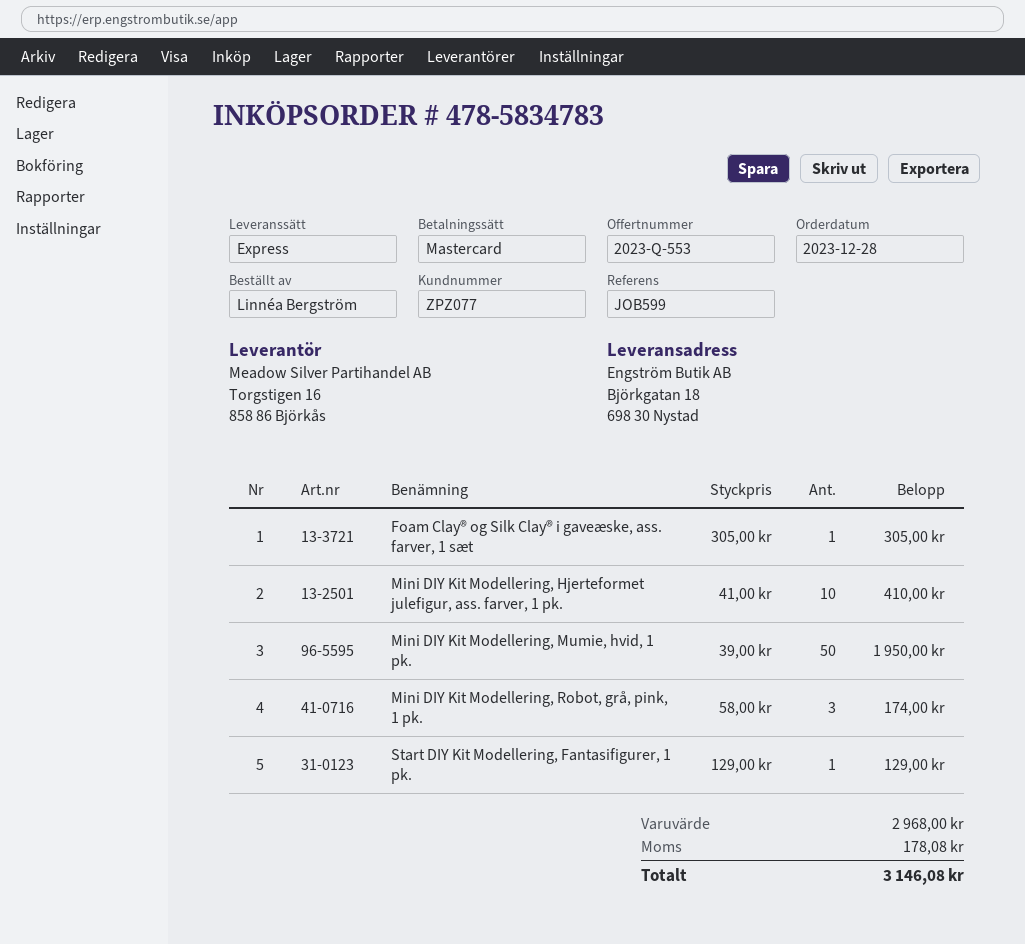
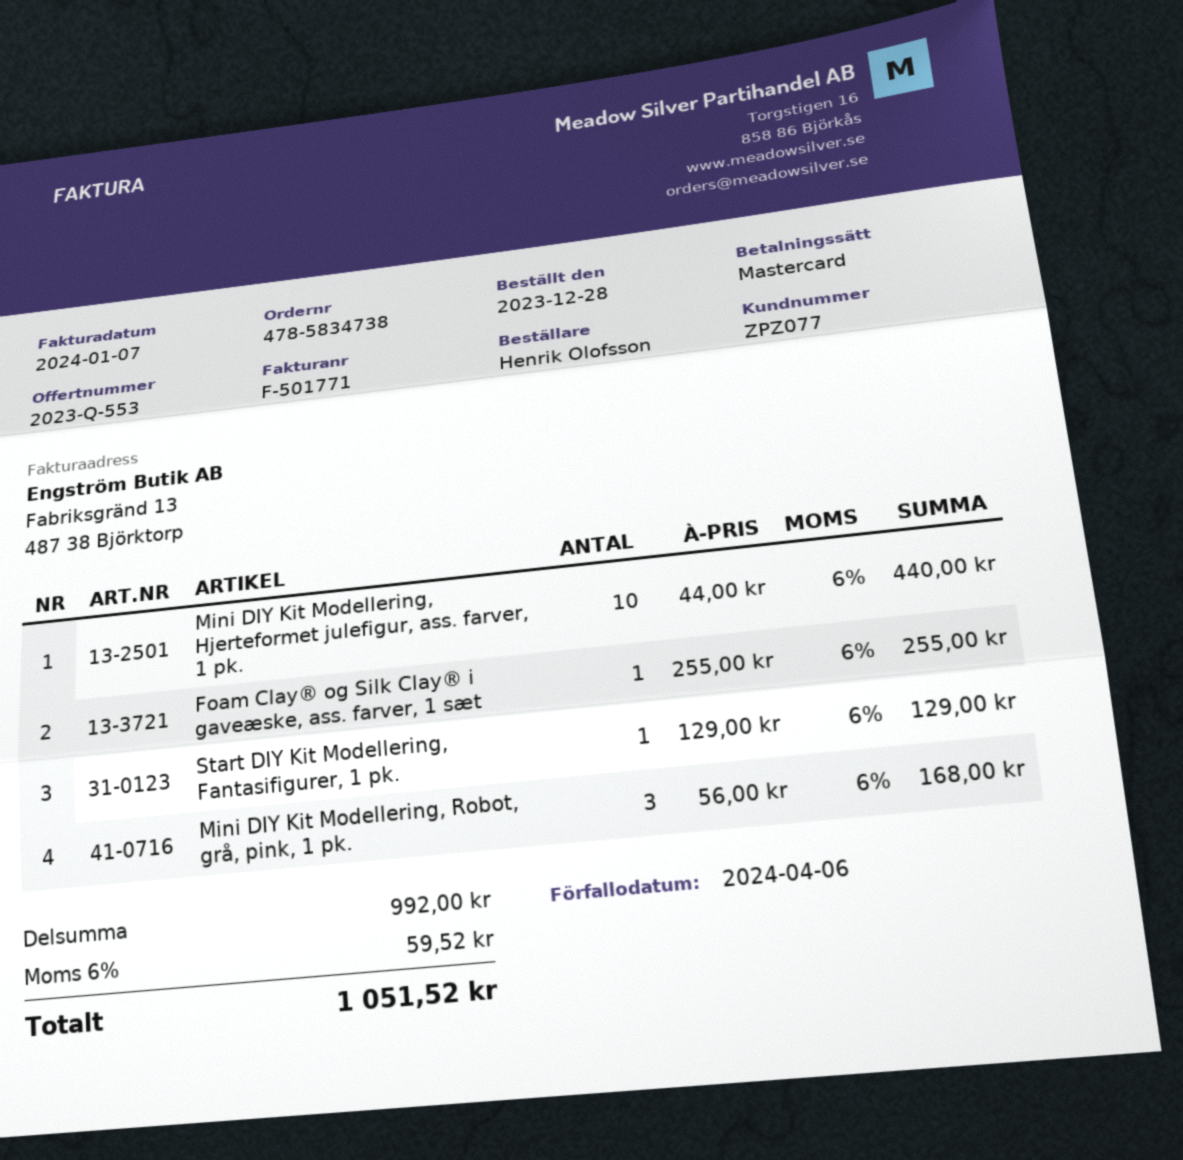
order number: 478-5834783 -> 478-5834738
ordered by: Linnéa Bergström -> Henrik Olofsson
Foam Clay® og Silk Clay® i gaveæske, ass. farver, 1 sæt: 1 x 305.00 = 305.00 -> 1 x 255.00 = 255.00
Mini DIY Kit Modellering, Hjerteformet julefigur, ass. farver, 1 pk.: 10 x 41.00 = 410.00 -> 10 x 44.00 = 440.00
Mini DIY Kit Modellering, Mumie, hvid, 1 pk.: 50 x 39.00 = 1950.00 -> none
Mini DIY Kit Modellering, Robot, grå, pink, 1 pk.: 3 x 58.00 = 174.00 -> 3 x 56.00 = 168.00
subtotal: 2968.00 -> 992.00
tax: 178.08 -> 59.52
total: 3146.08 -> 1051.52

